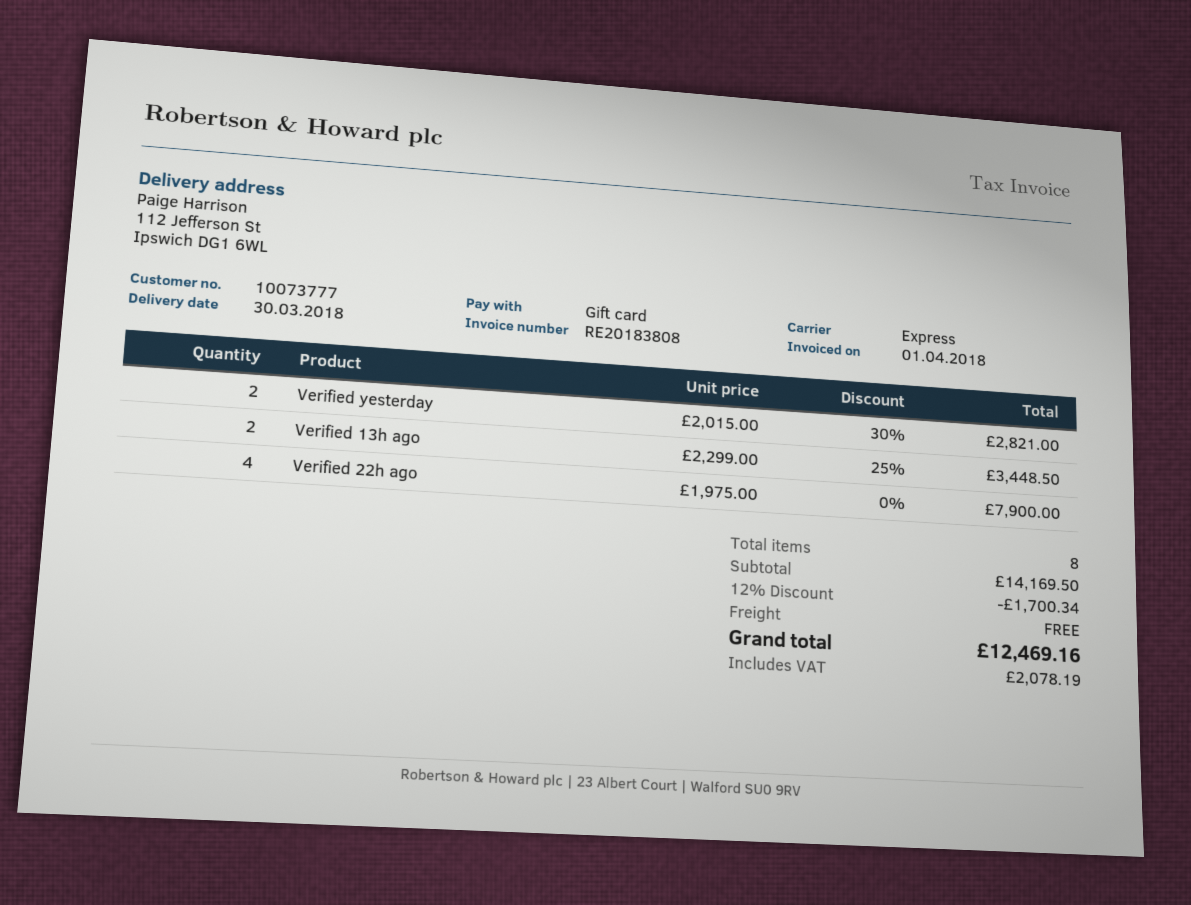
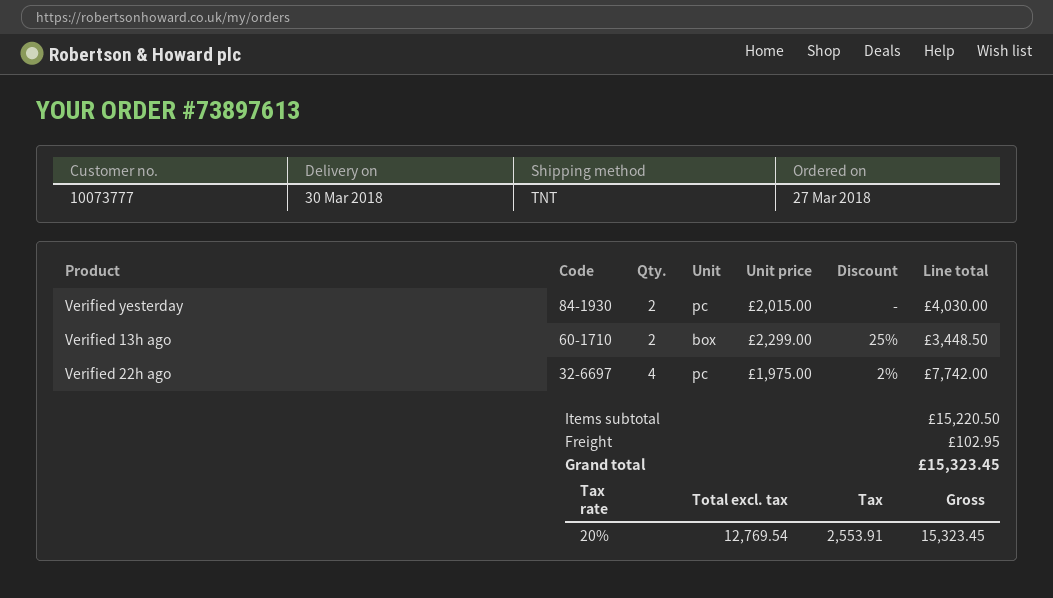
shipping method: express -> TNT
Verified yesterday: 2 x 2015.00 - 30% = 2821.00 -> 2 x 2015.00 = 4030.00
Verified 22h ago: 4 x 1975.00 = 7900.00 -> 4 x 1975.00 - 2% = 7742.00
subtotal: 14169.50 -> 15220.50
discount: 12% = 1700.34 -> none
shipping: 0.00 -> 102.95
tax: 2078.19 -> 2553.91
total: 12469.16 -> 15323.45

